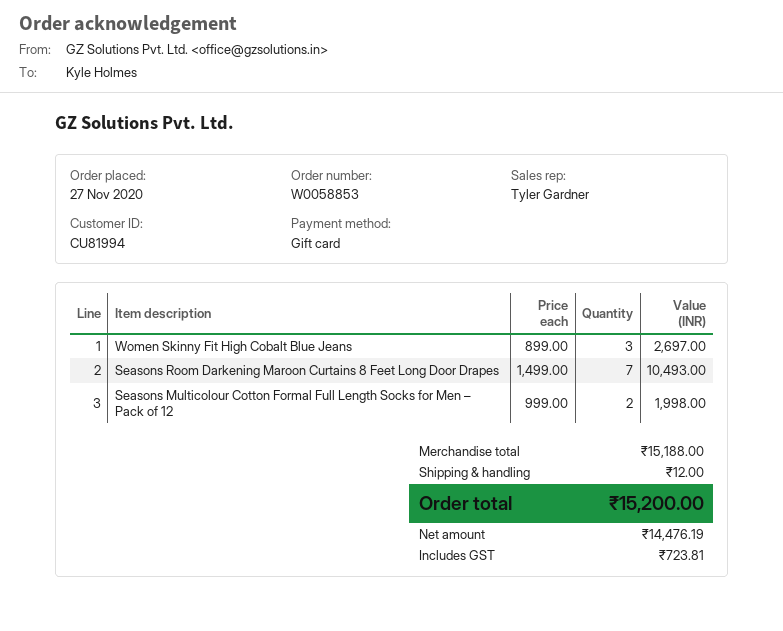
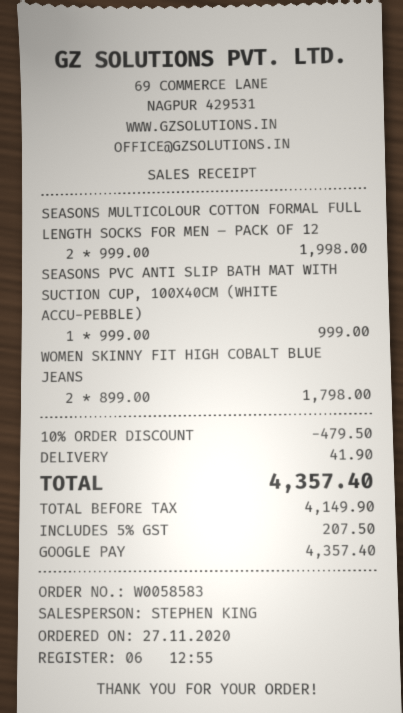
order number: W0058853 -> W0058583
sales rep: Tyler Gardner -> STEPHEN KING
payment method: gift card -> Google Pay
Women Skinny Fit High Cobalt Blue Jeans: 3 x 899.00 = 2697.00 -> 2 x 899.00 = 1798.00
Seasons Room Darkening Maroon Curtains 8 Feet Long Door Drapes: 7 x 1499.00 = 10493.00 -> none
SEASONS PVC ANTI SLIP BATH MAT WITH SUCTION CUP, 100X40CM (WHITE ACCU-PEBBLE): none -> 1 x 999.00 = 999.00
discount: none -> 10% = 479.50
shipping: 12.00 -> 41.90
net: 14476.19 -> 4149.90
tax: 723.81 -> 207.50
total: 15200.00 -> 4357.40

